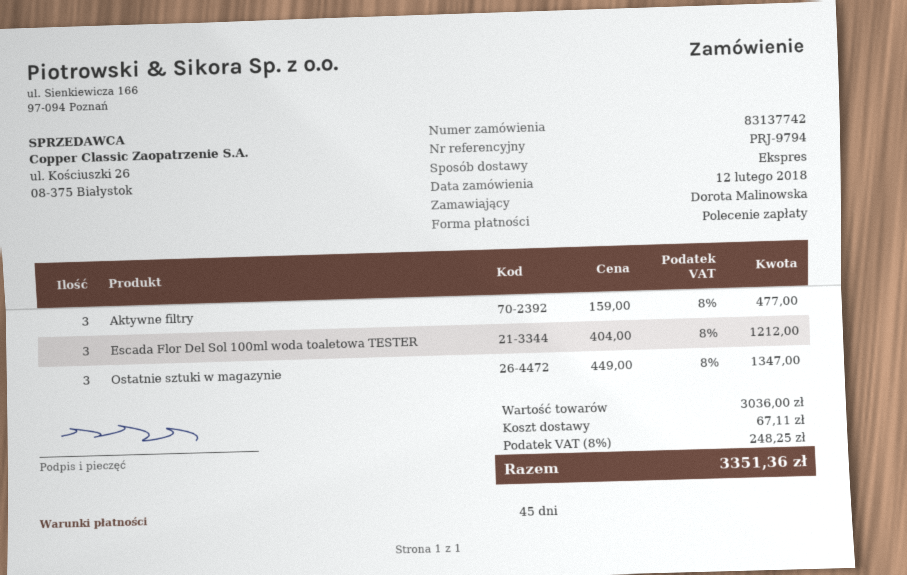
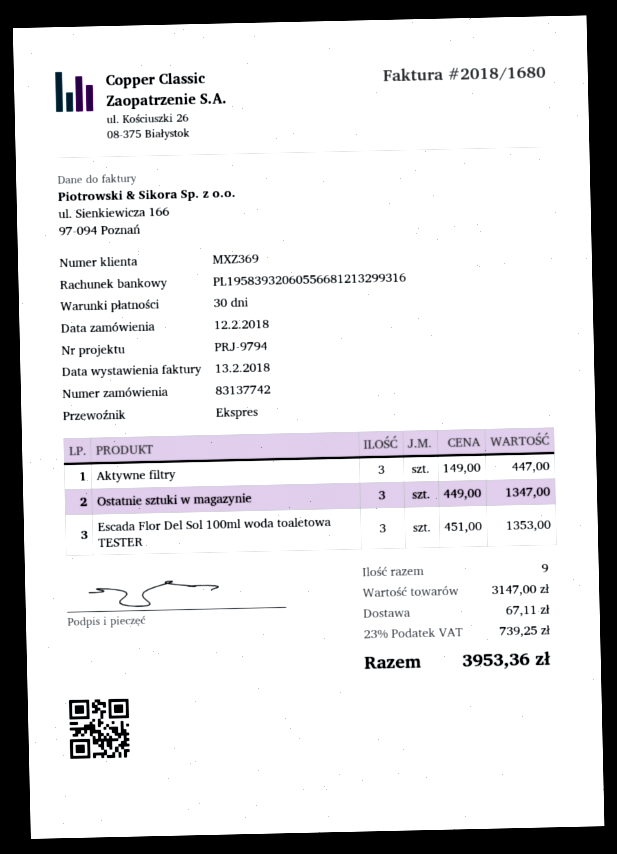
payment terms: 45 days -> 30 days
Aktywne filtry: 3 x 159.00 = 477.00 -> 3 x 149.00 = 447.00
Escada Flor Del Sol 100ml woda toaletowa TESTER: 3 x 404.00 = 1212.00 -> 3 x 451.00 = 1353.00
subtotal: 3036.00 -> 3147.00
tax: 8% = 248.25 -> 23% = 739.25
total: 3351.36 -> 3953.36

